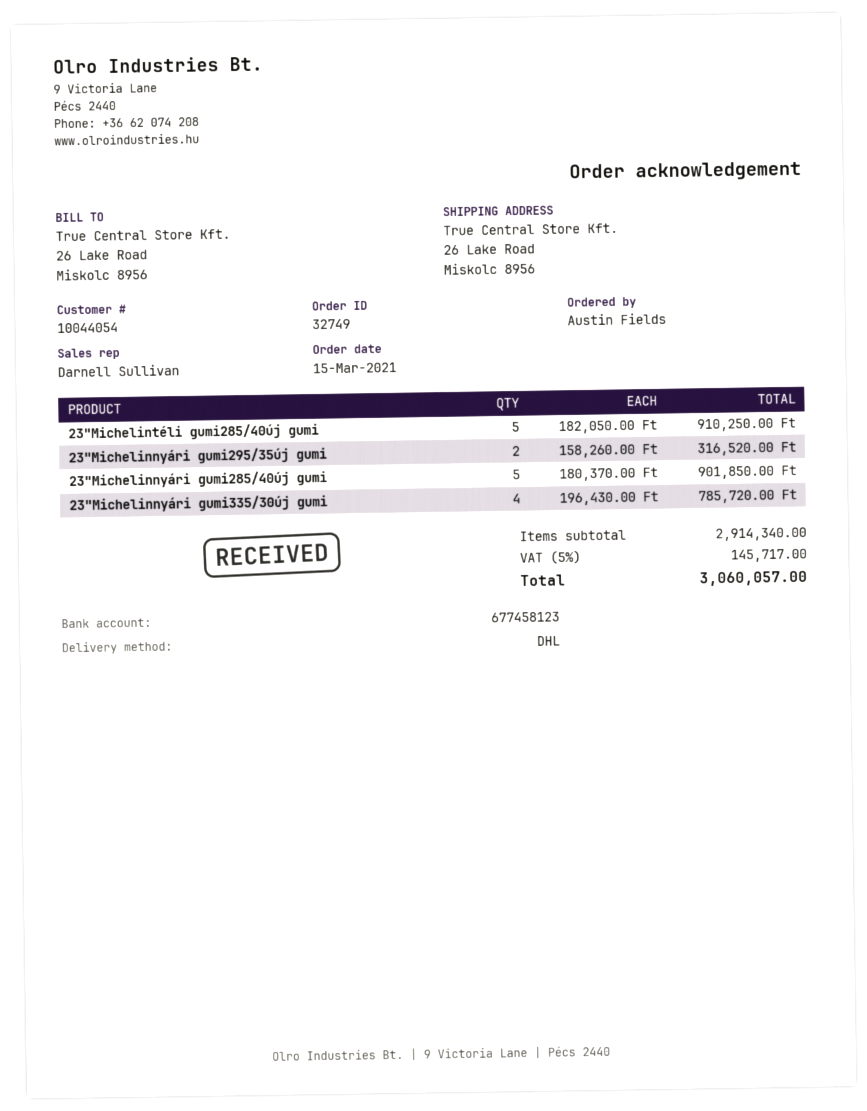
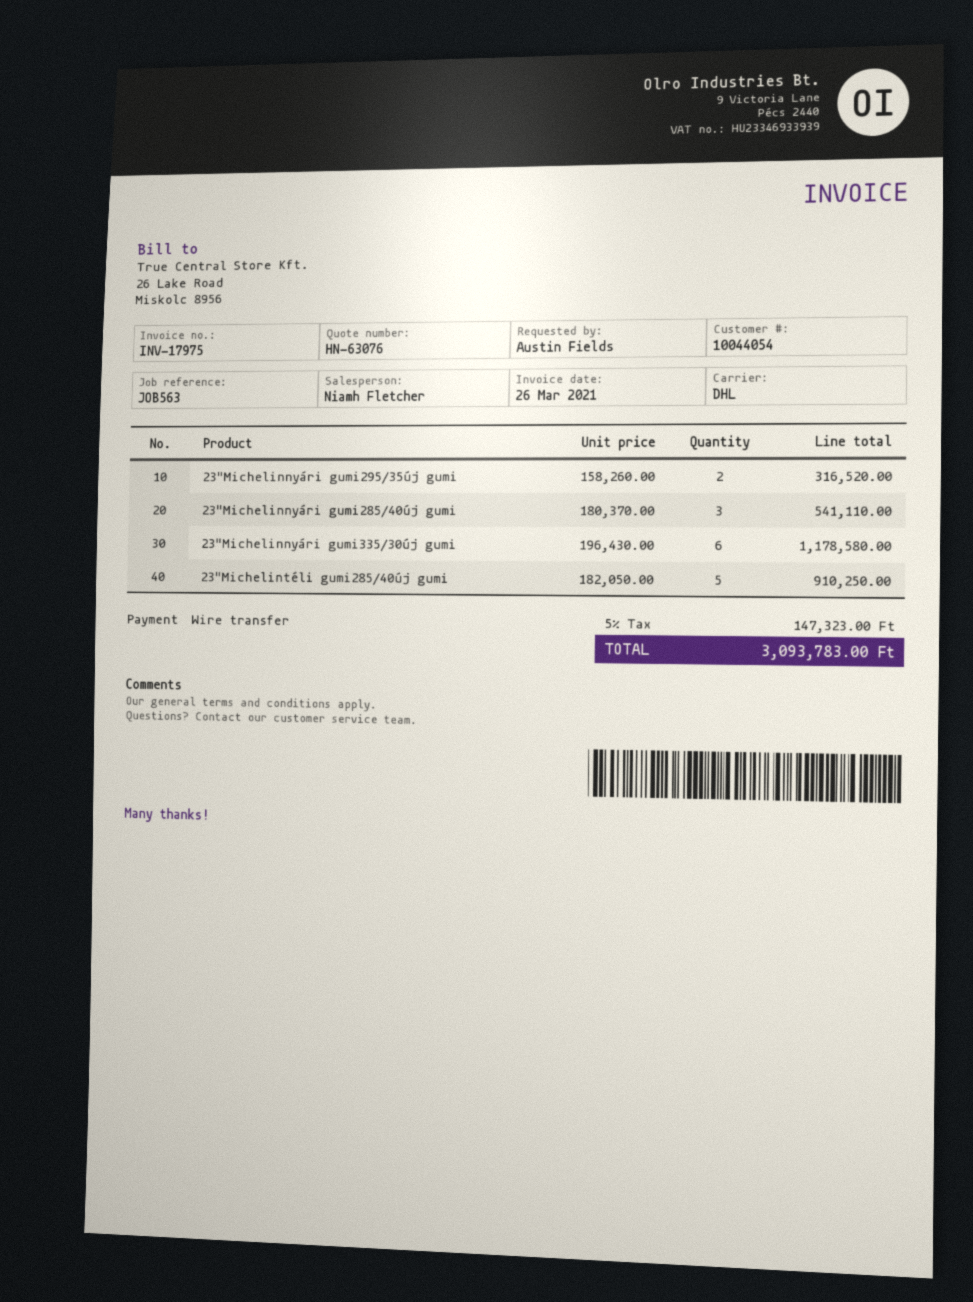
sales rep: Darnell Sullivan -> Niamh Fletcher
23"Michelinnyári gumi285/40új gumi: 5 x 180370.00 = 901850.00 -> 3 x 180370.00 = 541110.00
23"Michelinnyári gumi335/30új gumi: 4 x 196430.00 = 785720.00 -> 6 x 196430.00 = 1178580.00
tax: 5% = 145717.00 -> 5% = 147323.00
total: 3060057.00 -> 3093783.00

